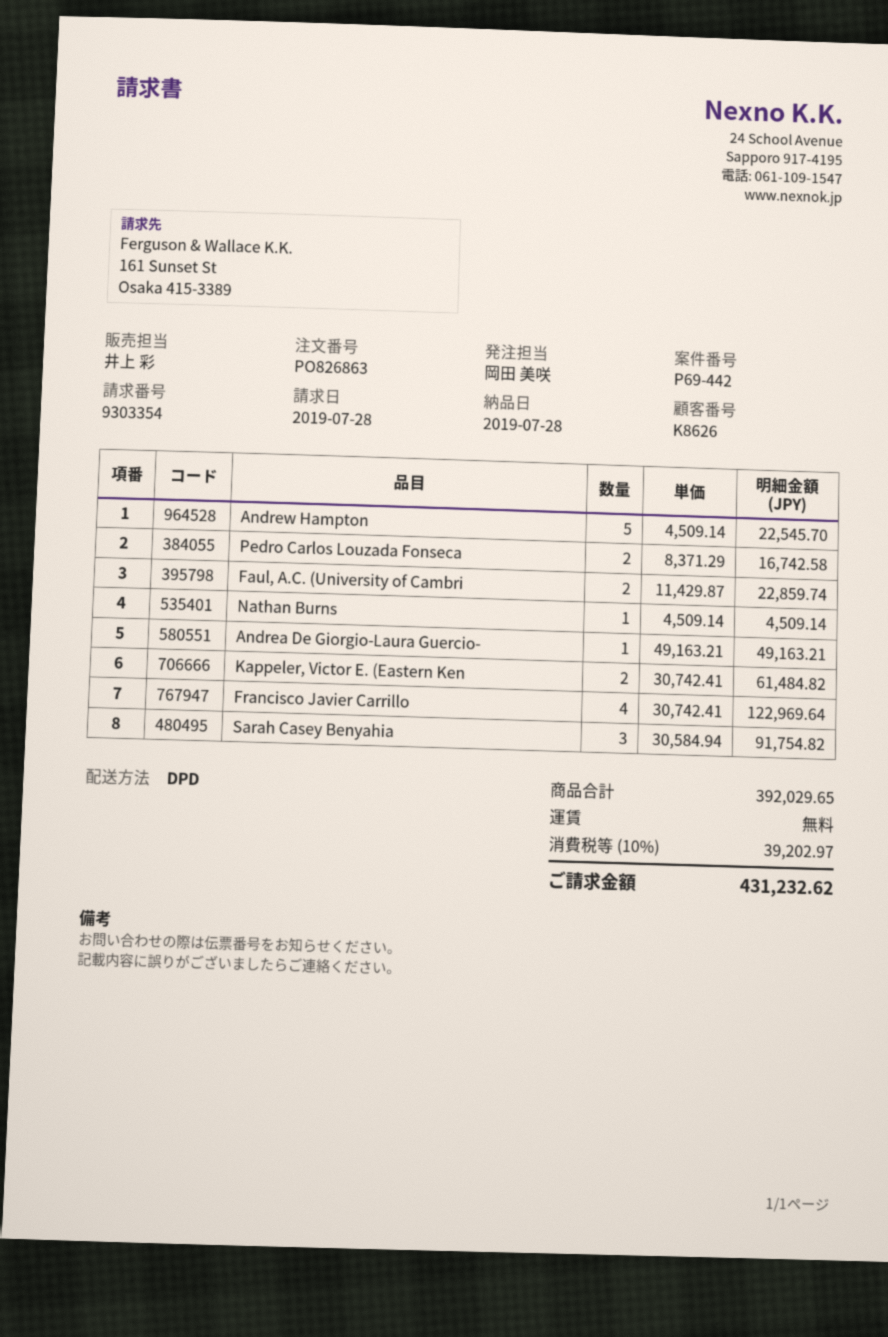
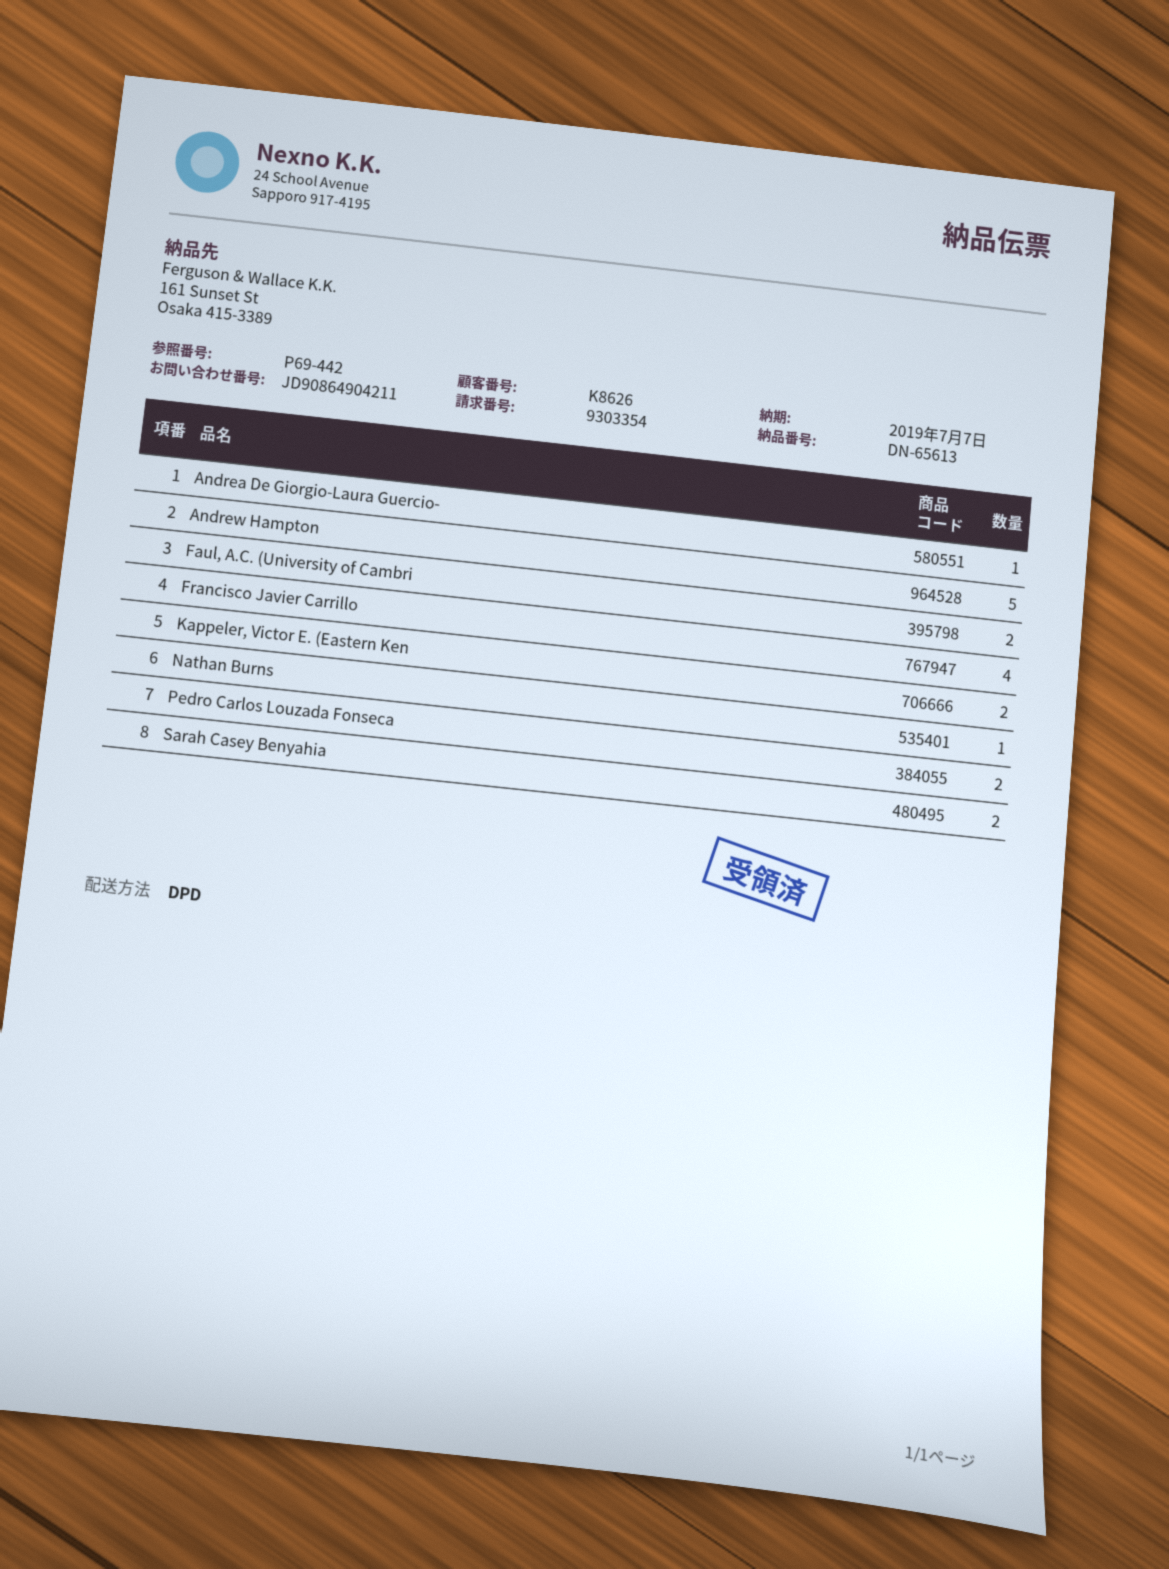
delivery date: 2019-07-28 -> 2019-07-07
Sarah Casey Benyahia: 3 -> 2

